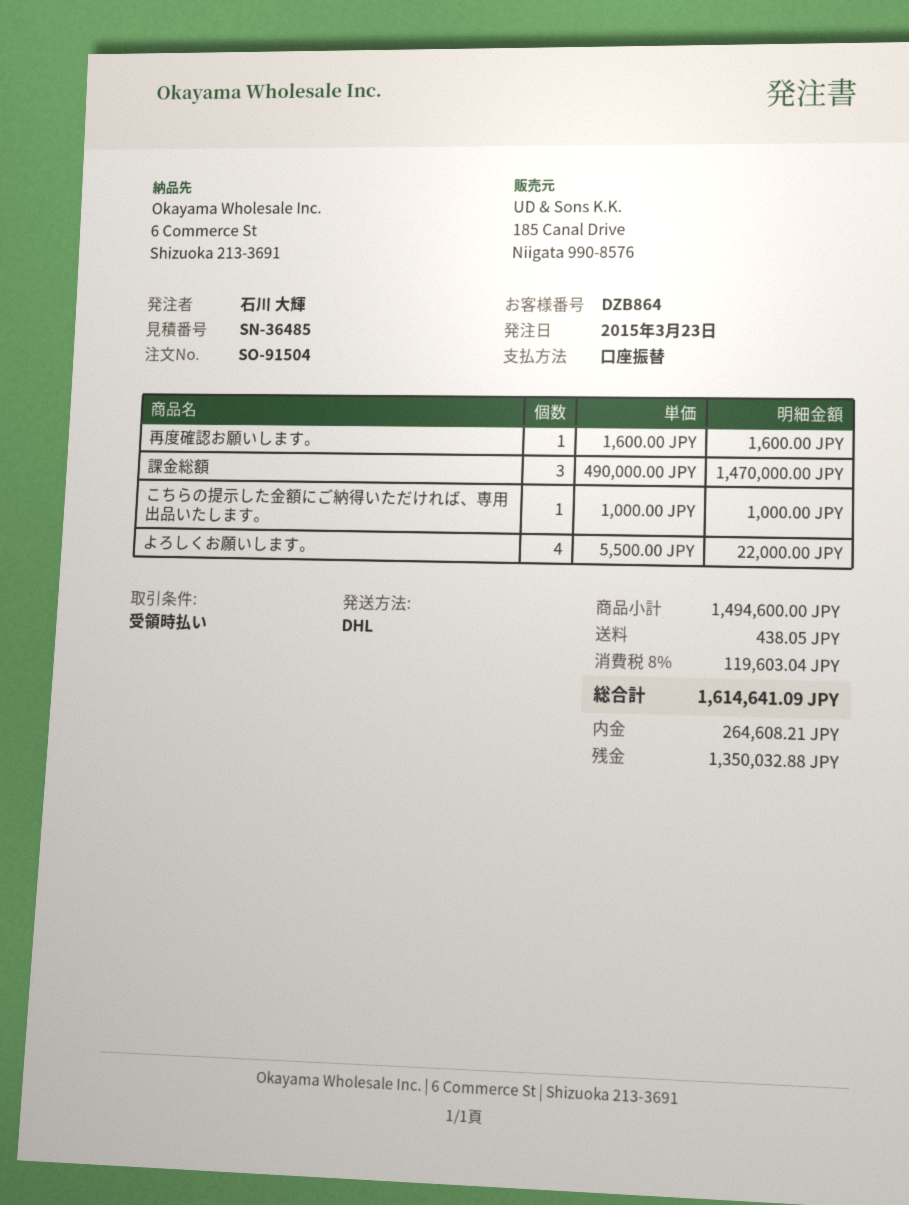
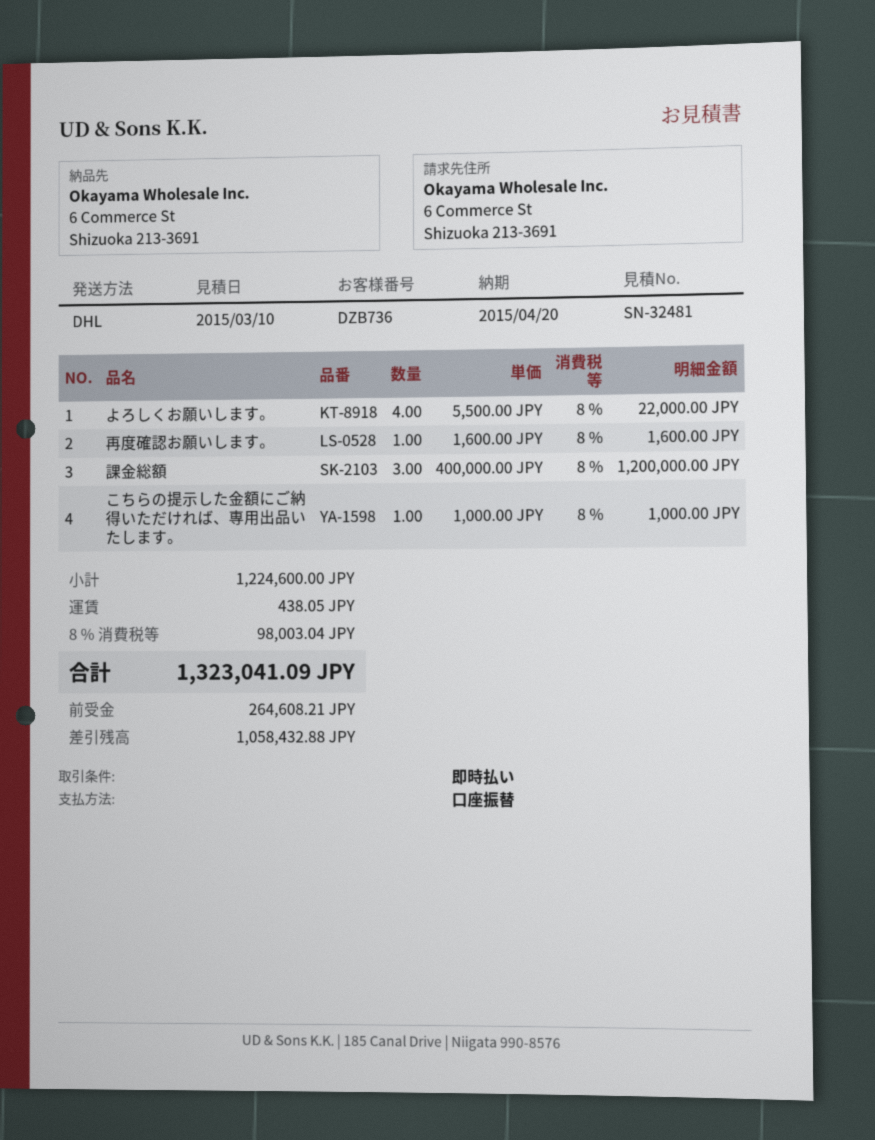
quote number: SN-36485 -> SN-32481
customer number: DZB864 -> DZB736
課金総額: 3 x 490000.00 = 1470000.00 -> 3 x 400000.00 = 1200000.00
subtotal: 1494600.00 -> 1224600.00
tax: 8% = 119603.04 -> 8% = 98003.04
total: 1614641.09 -> 1323041.09
balance: 1350032.88 -> 1058432.88

